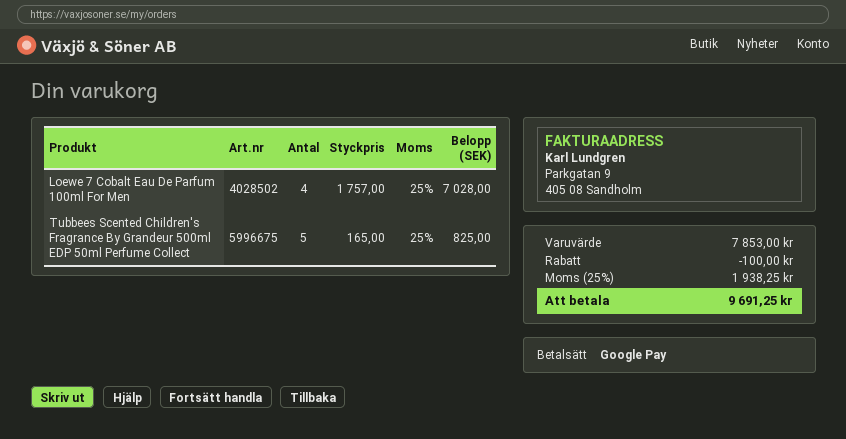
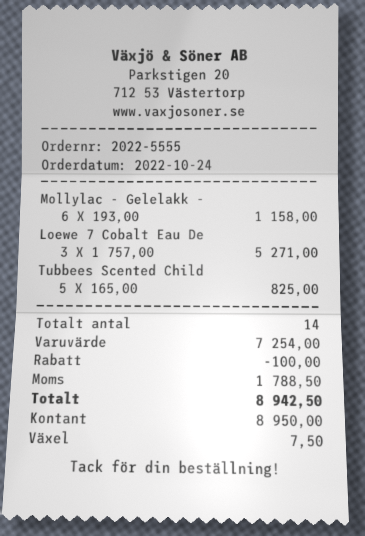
payment method: Google Pay -> cash
Loewe 7 Cobalt Eau De Parfum 100ml For Men: 4 x 1757.00 = 7028.00 -> 3 x 1757.00 = 5271.00
Mollylac - Gelelakk -: none -> 6 x 193.00 = 1158.00
subtotal: 7853.00 -> 7254.00
tax: 1938.25 -> 1788.50
total: 9691.25 -> 8942.50

